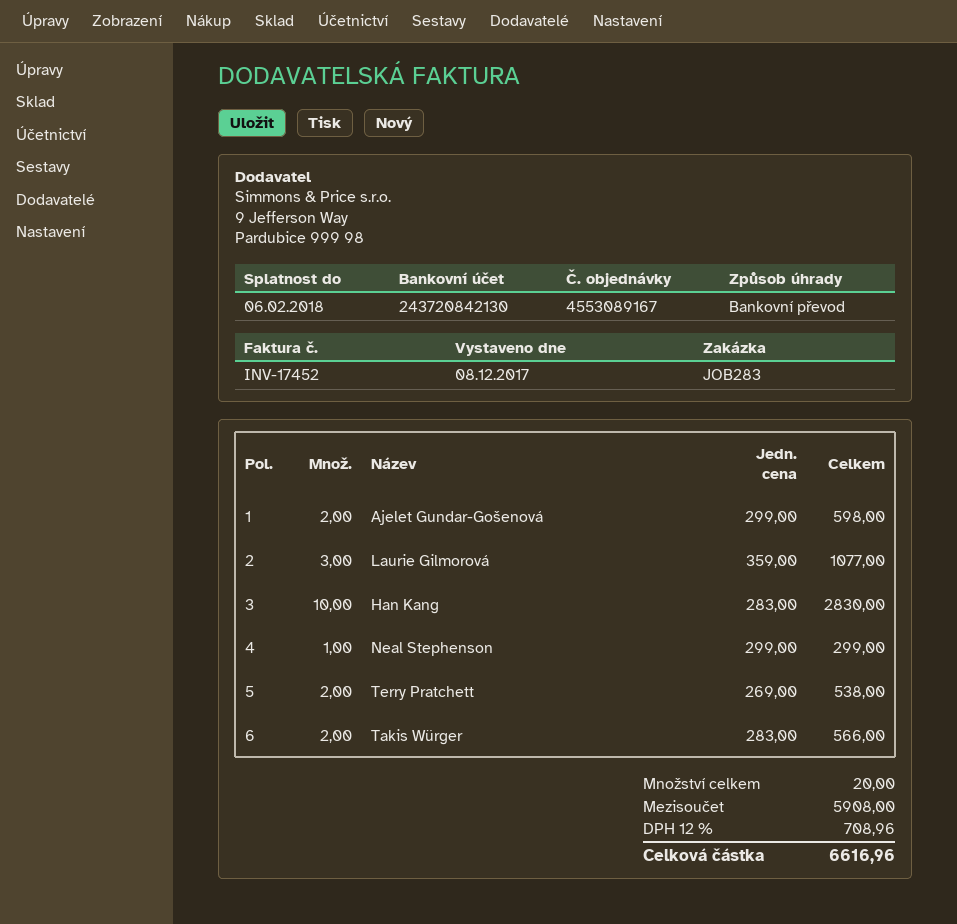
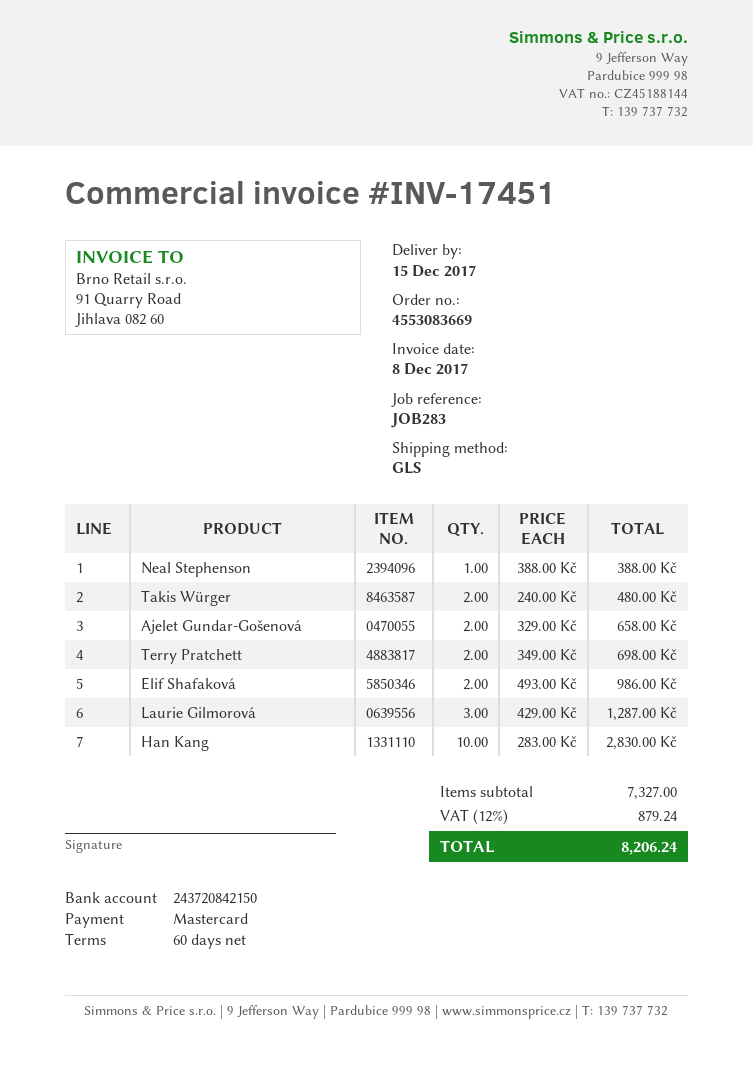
order number: 4553089167 -> 4553083669
invoice number: INV-17452 -> INV-17451
payment method: bank transfer -> Mastercard
bank account: 243720842130 -> 243720842150
Ajelet Gundar-Gošenová: 2 x 299.00 = 598.00 -> 2 x 329.00 = 658.00
Laurie Gilmorová: 3 x 359.00 = 1077.00 -> 3 x 429.00 = 1287.00
Neal Stephenson: 1 x 299.00 = 299.00 -> 1 x 388.00 = 388.00
Terry Pratchett: 2 x 269.00 = 538.00 -> 2 x 349.00 = 698.00
Takis Würger: 2 x 283.00 = 566.00 -> 2 x 240.00 = 480.00
Elif Shafaková: none -> 2 x 493.00 = 986.00
subtotal: 5908.00 -> 7327.00
tax: 12% = 708.96 -> 12% = 879.24
total: 6616.96 -> 8206.24

